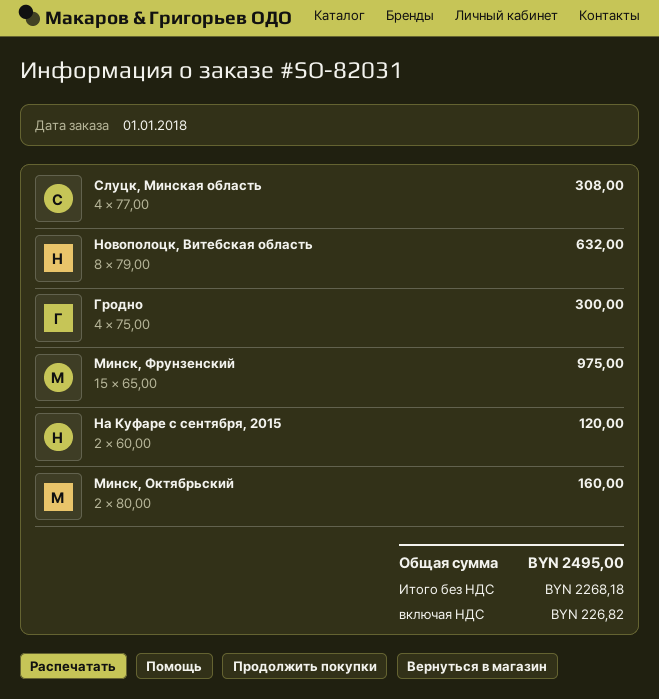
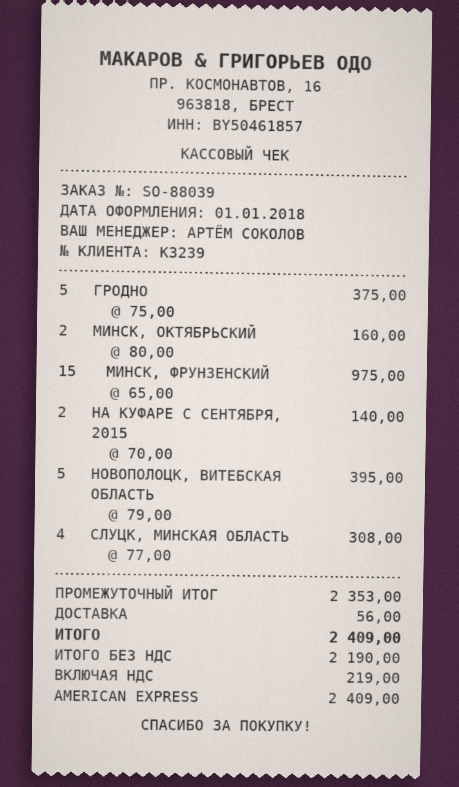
order number: SO-82031 -> SO-88039
Новополоцк, Витебская область: 8 x 79.00 = 632.00 -> 5 x 79.00 = 395.00
Гродно: 4 x 75.00 = 300.00 -> 5 x 75.00 = 375.00
На Куфаре с сентября, 2015: 2 x 60.00 = 120.00 -> 2 x 70.00 = 140.00
shipping: none -> 56.00
net: 2268.18 -> 2190.00
tax: 226.82 -> 219.00
total: 2495.00 -> 2409.00

